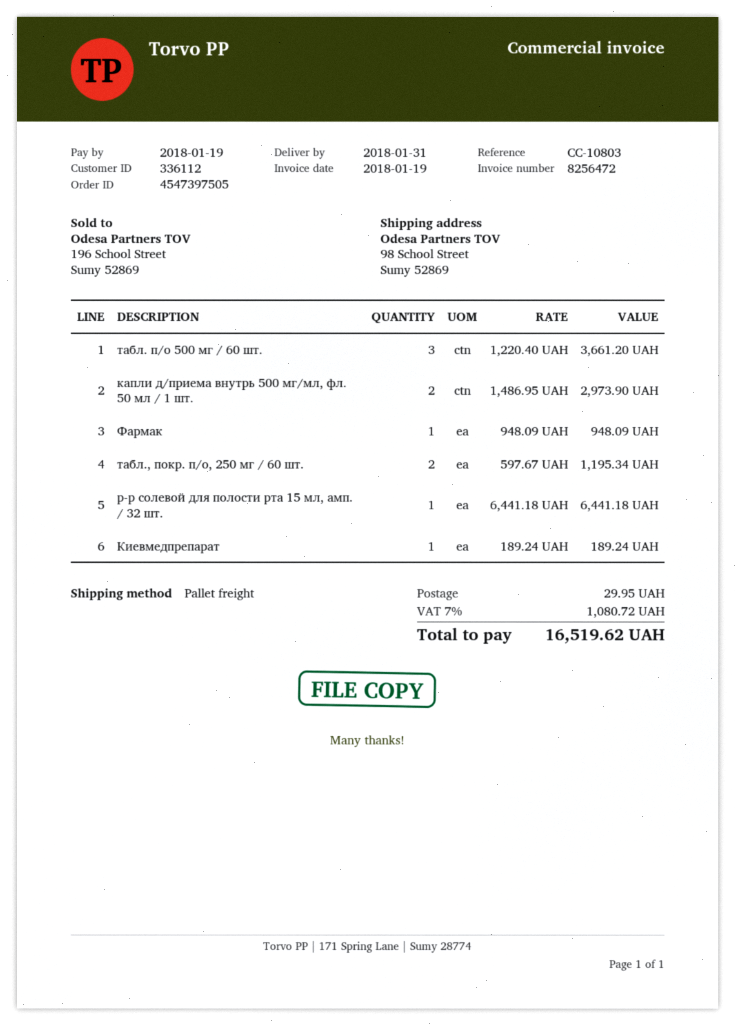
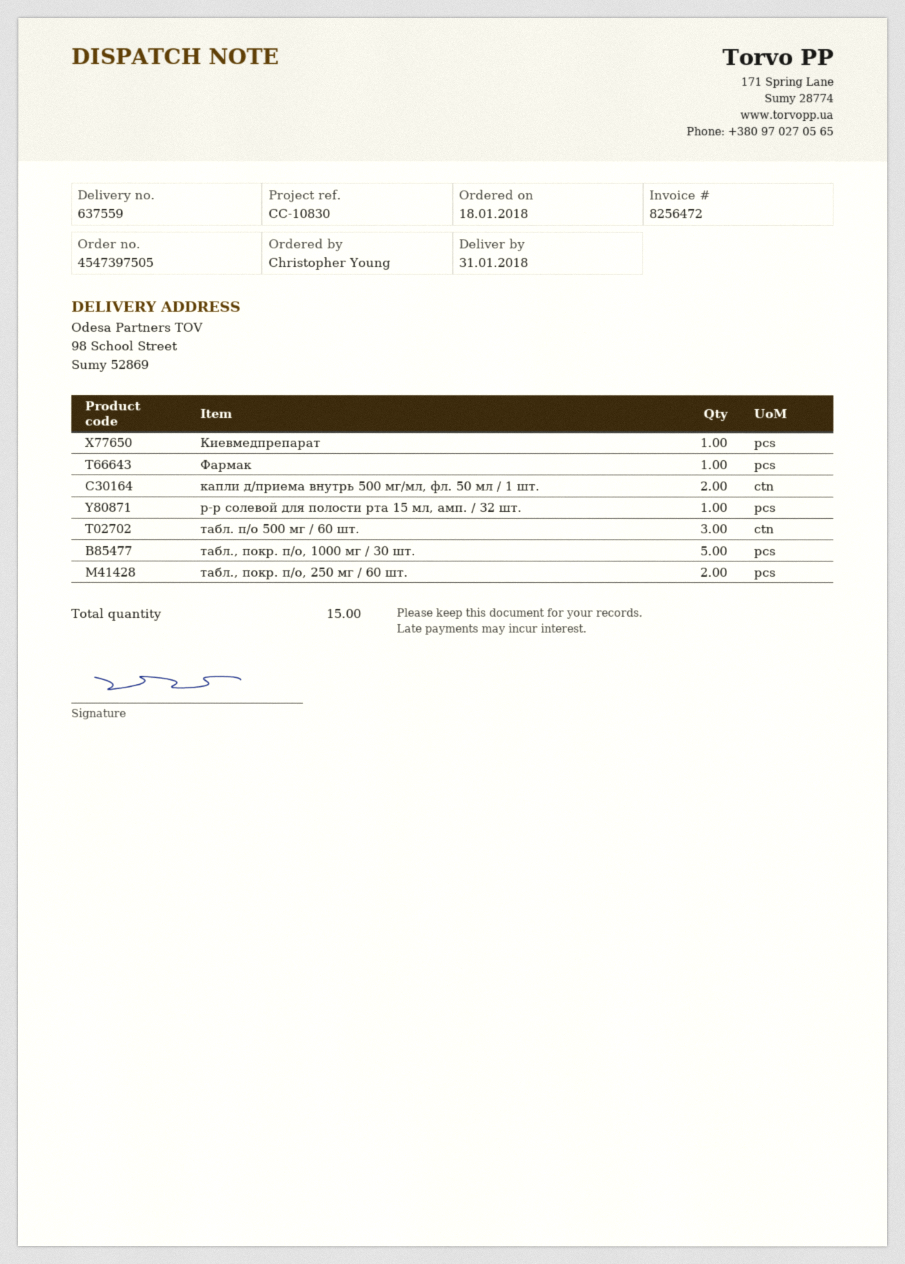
reference: CC-10803 -> CC-10830
табл., покр. п/о, 1000 мг / 30 шт.: none -> 5

